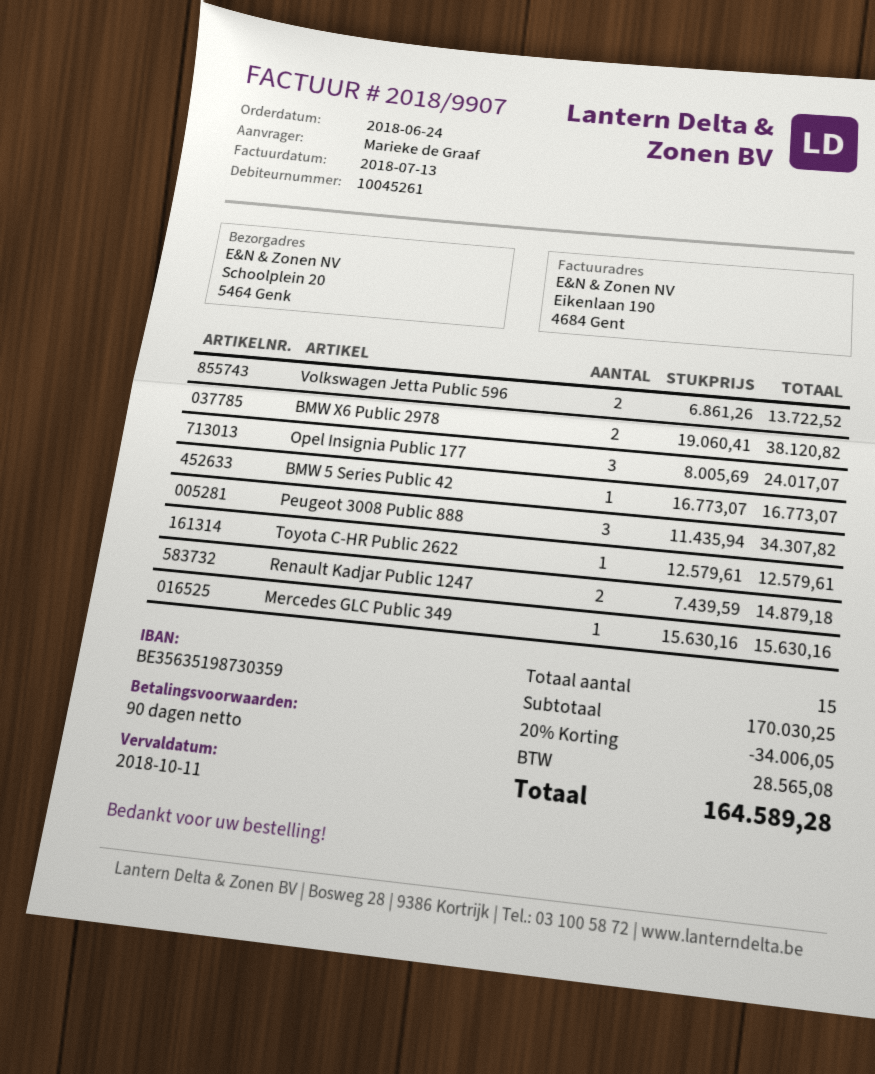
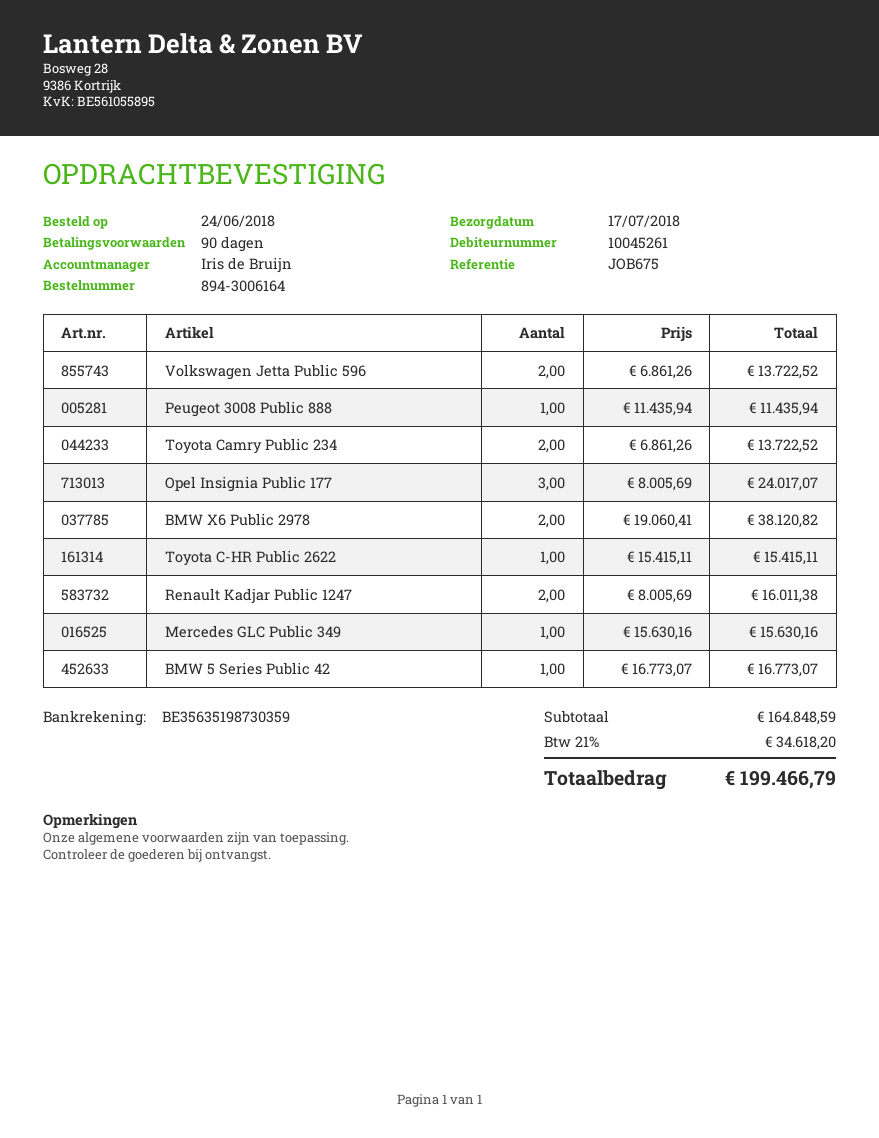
Peugeot 3008 Public 888: 3 x 11435.94 = 34307.82 -> 1 x 11435.94 = 11435.94
Toyota C-HR Public 2622: 1 x 12579.61 = 12579.61 -> 1 x 15415.11 = 15415.11
Renault Kadjar Public 1247: 2 x 7439.59 = 14879.18 -> 2 x 8005.69 = 16011.38
Toyota Camry Public 234: none -> 2 x 6861.26 = 13722.52
subtotal: 170030.25 -> 164848.59
discount: 20% = 34006.05 -> none
tax: 28565.08 -> 34618.20
total: 164589.28 -> 199466.79

